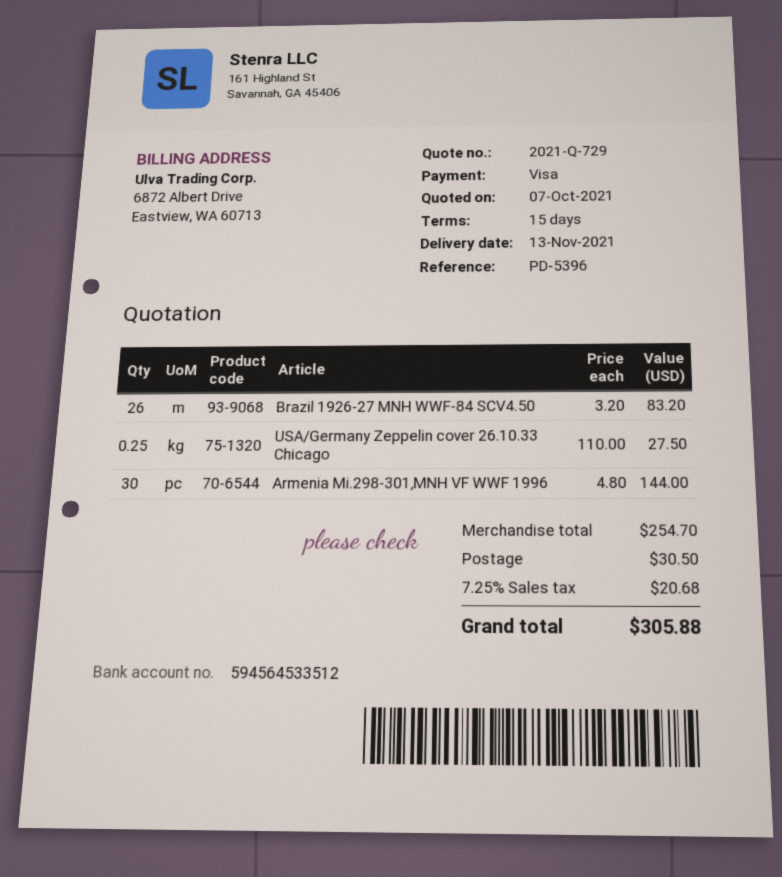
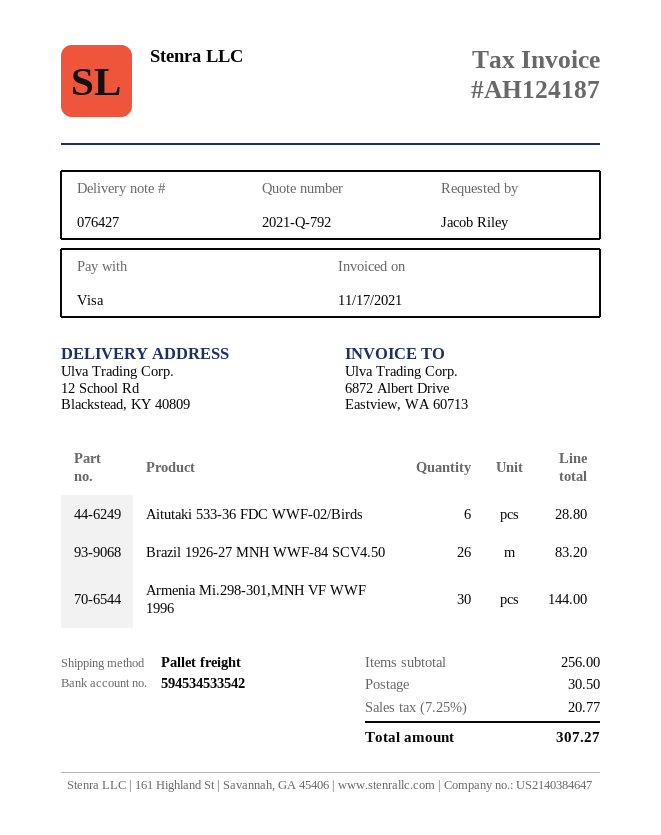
quote number: 2021-Q-729 -> 2021-Q-792
bank account: 594564533512 -> 594534533542
USA/Germany Zeppelin cover 26.10.33 Chicago: 0.25 for 27.50 -> none
Aitutaki 533-36 FDC WWF-02/Birds: none -> 6 for 28.80
subtotal: 254.70 -> 256.00
tax: 7.25% = 20.68 -> 7.25% = 20.77
total: 305.88 -> 307.27

